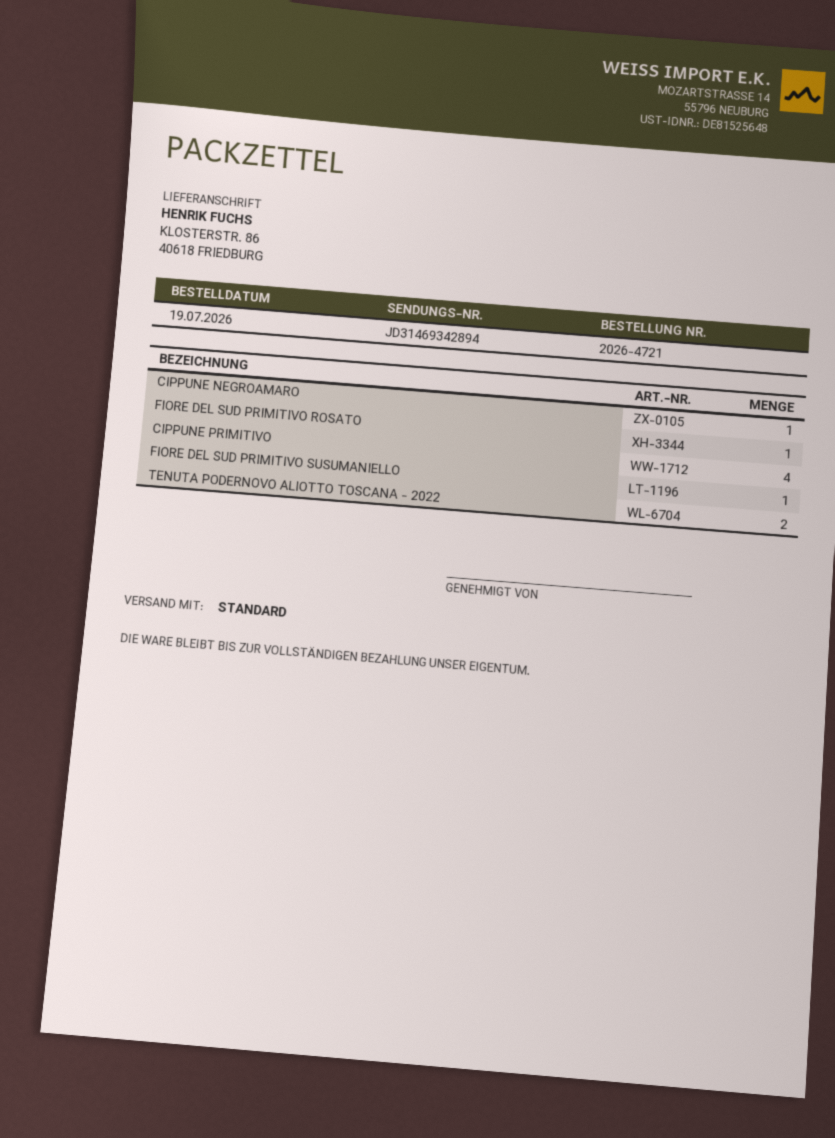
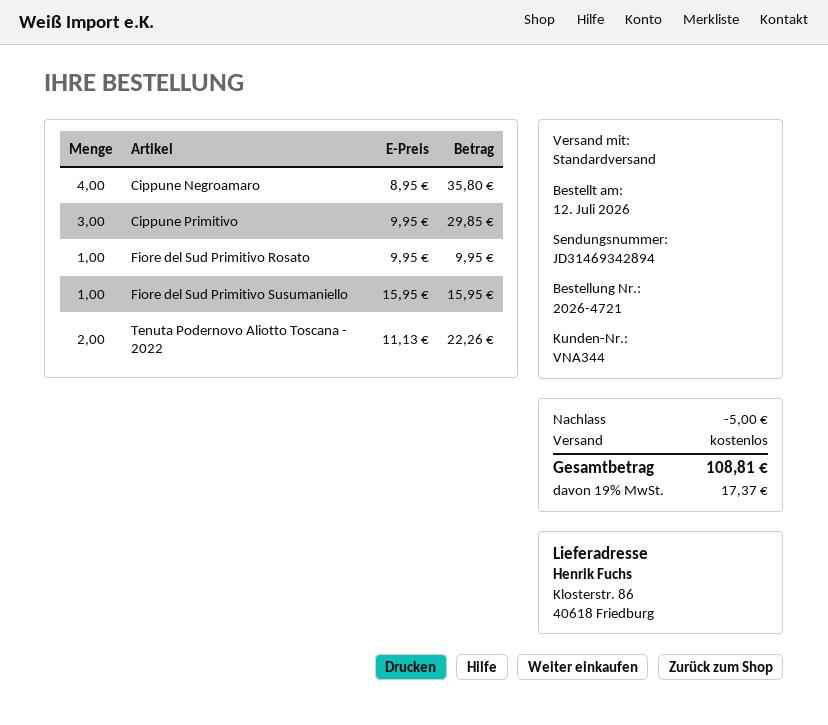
order date: 2026-07-19 -> 2026-07-12
CIPPUNE NEGROAMARO: 1 -> 4
CIPPUNE PRIMITIVO: 4 -> 3

